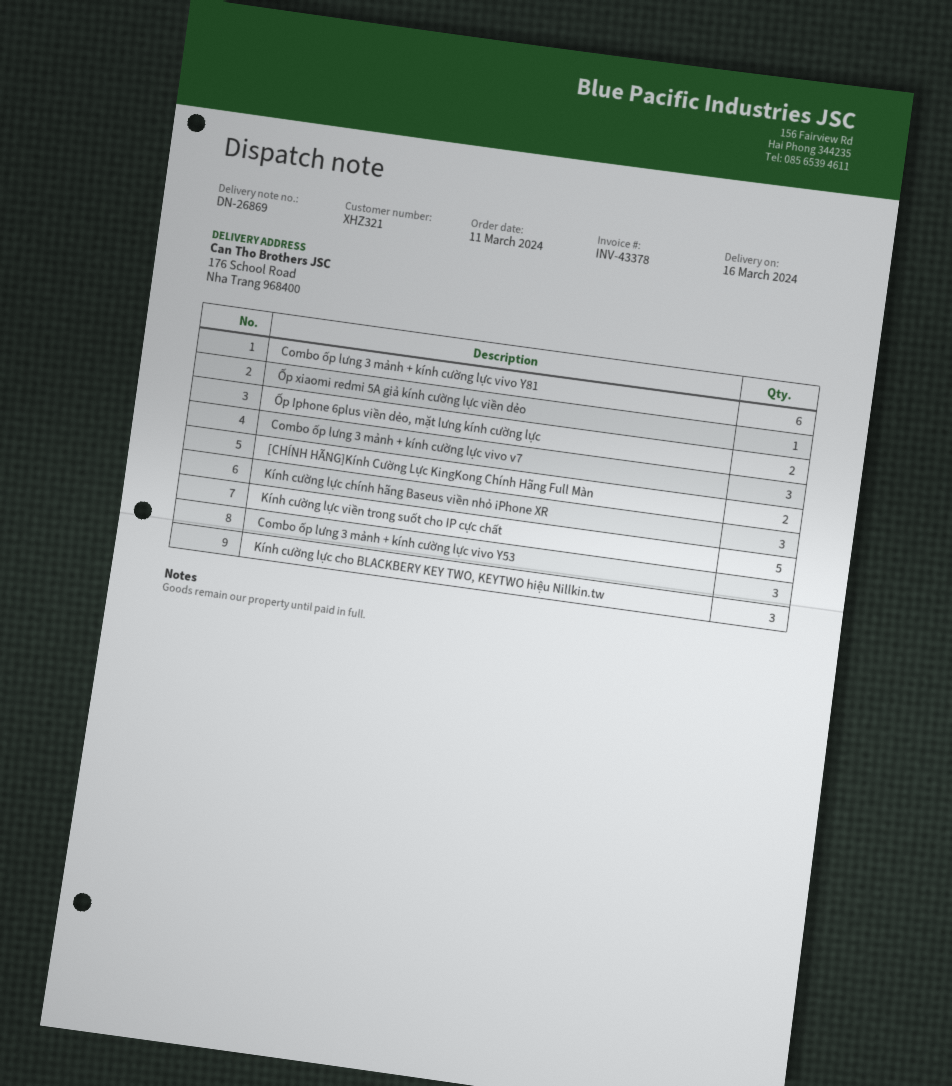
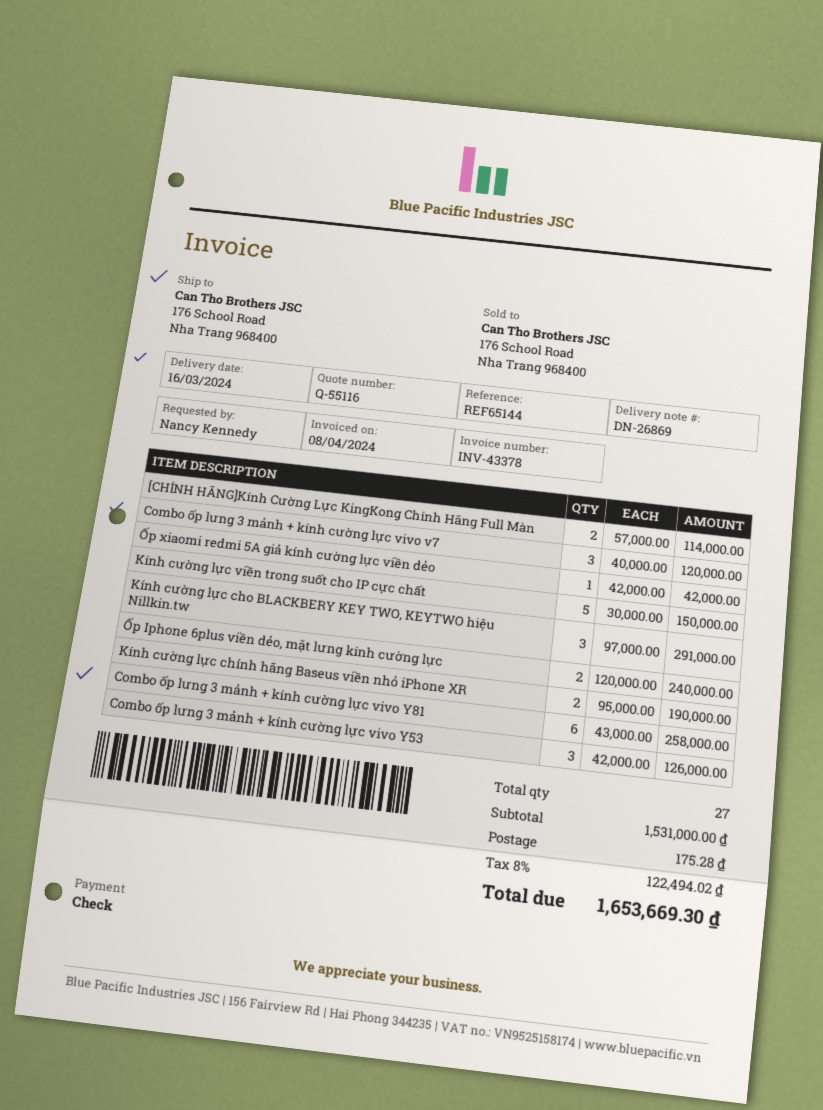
Kính cường lực chính hãng Baseus viền nhỏ iPhone XR: 3 -> 2

